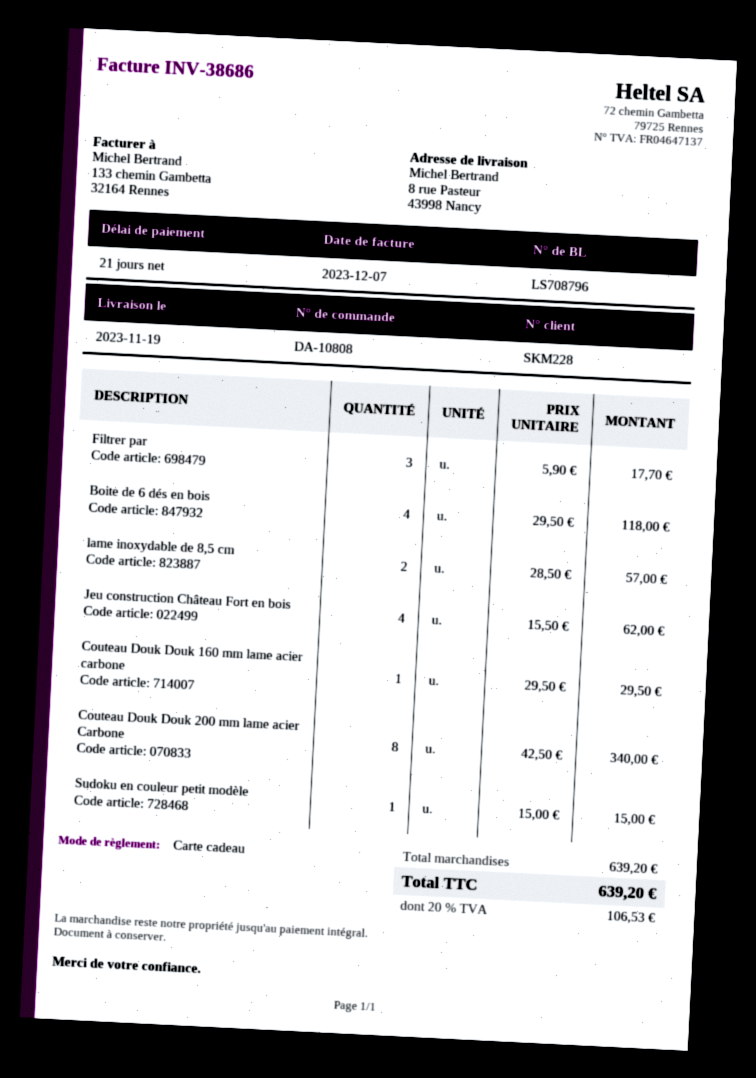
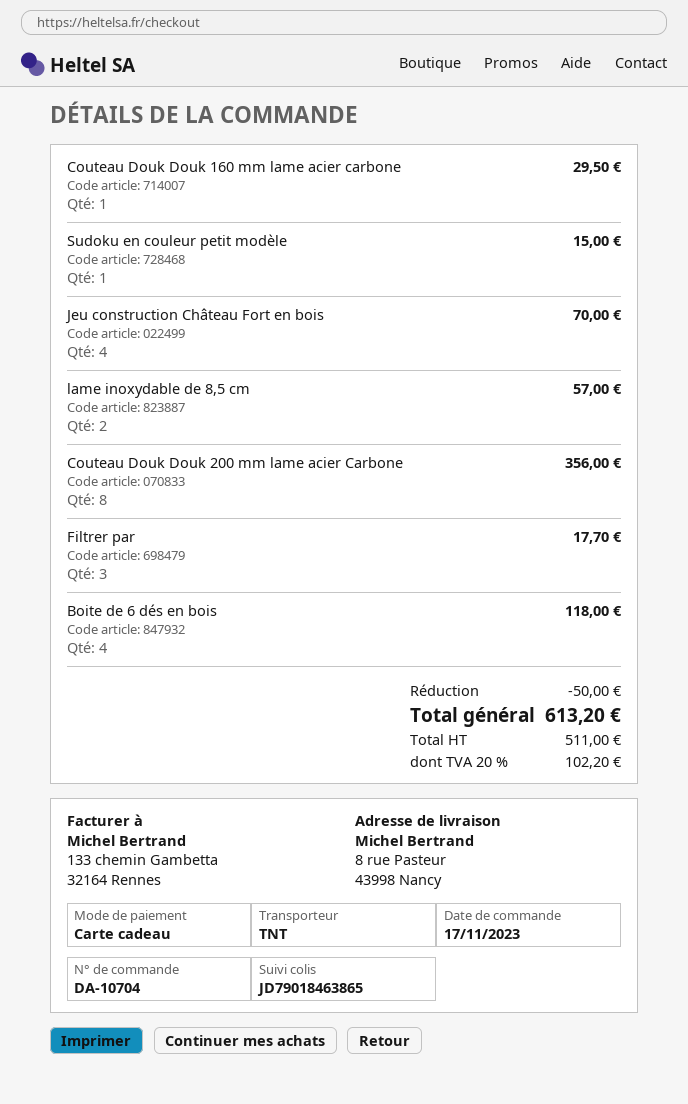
order number: DA-10808 -> DA-10704
Jeu construction Château Fort en bois: 4 for 62.00 -> 4 for 70.00
Couteau Douk Douk 200 mm lame acier Carbone: 8 for 340.00 -> 8 for 356.00
discount: none -> 50.00
tax: 20% = 106.53 -> 20% = 102.20
total: 639.20 -> 613.20

